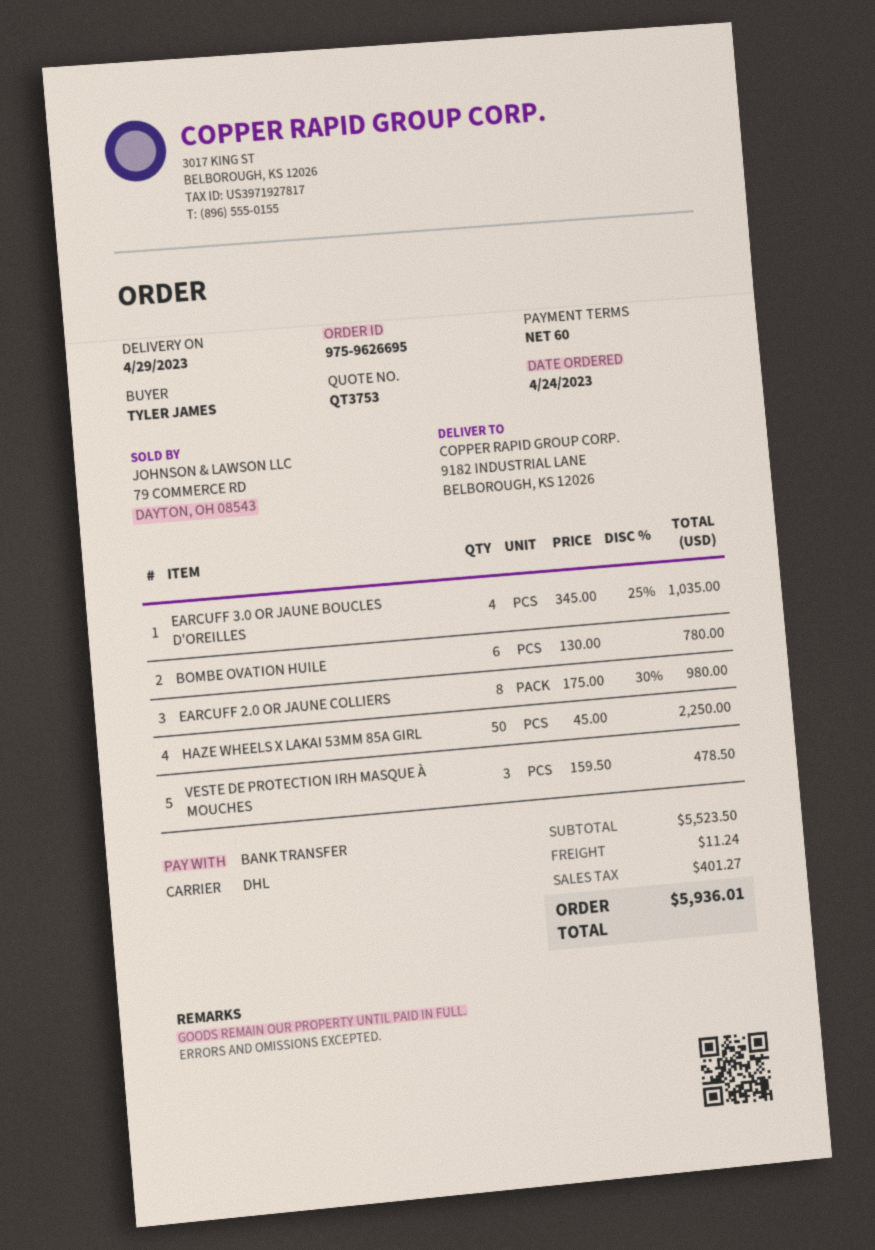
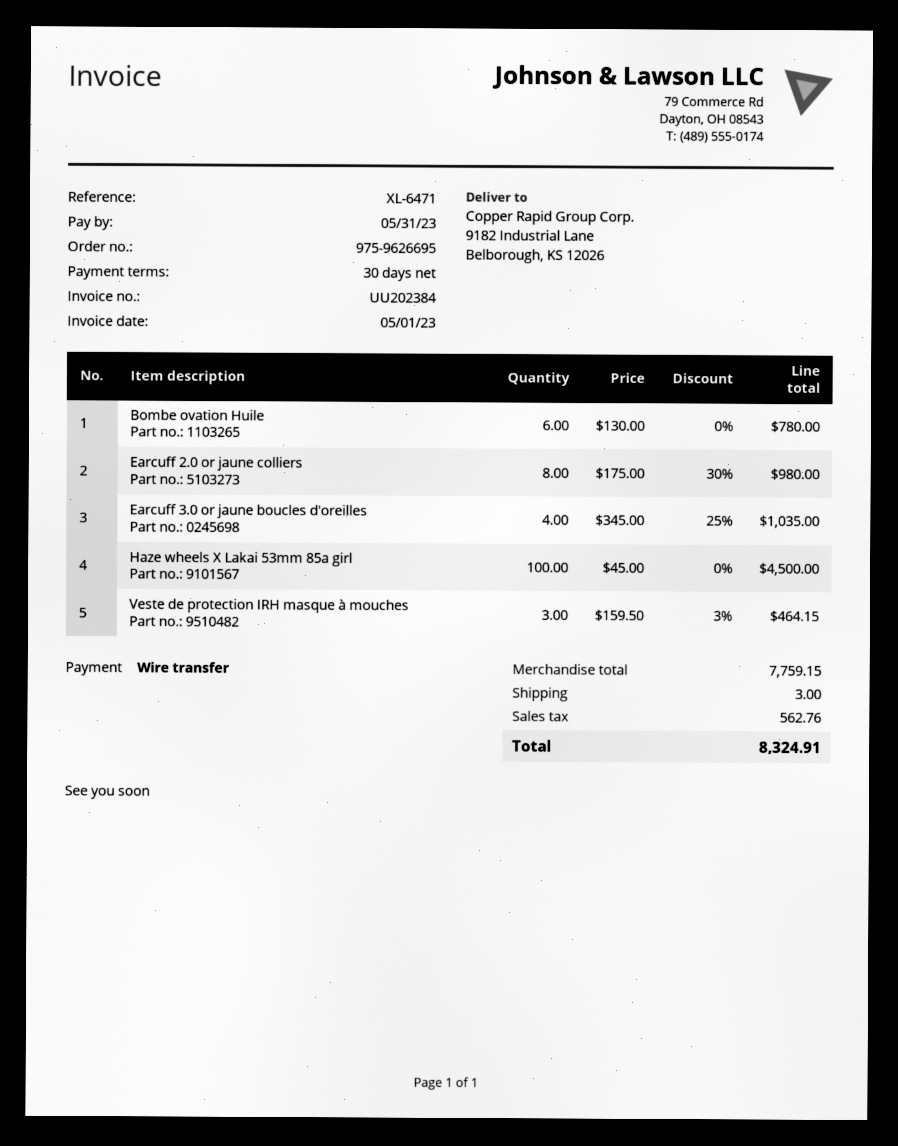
payment terms: 60 days -> 30 days
HAZE WHEELS X LAKAI 53MM 85A GIRL: 50 x 45.00 = 2250.00 -> 100 x 45.00 = 4500.00
VESTE DE PROTECTION IRH MASQUE À MOUCHES: 3 x 159.50 = 478.50 -> 3 x 159.50 - 3% = 464.15
subtotal: 5523.50 -> 7759.15
shipping: 11.24 -> 3.00
tax: 401.27 -> 562.76
total: 5936.01 -> 8324.91

